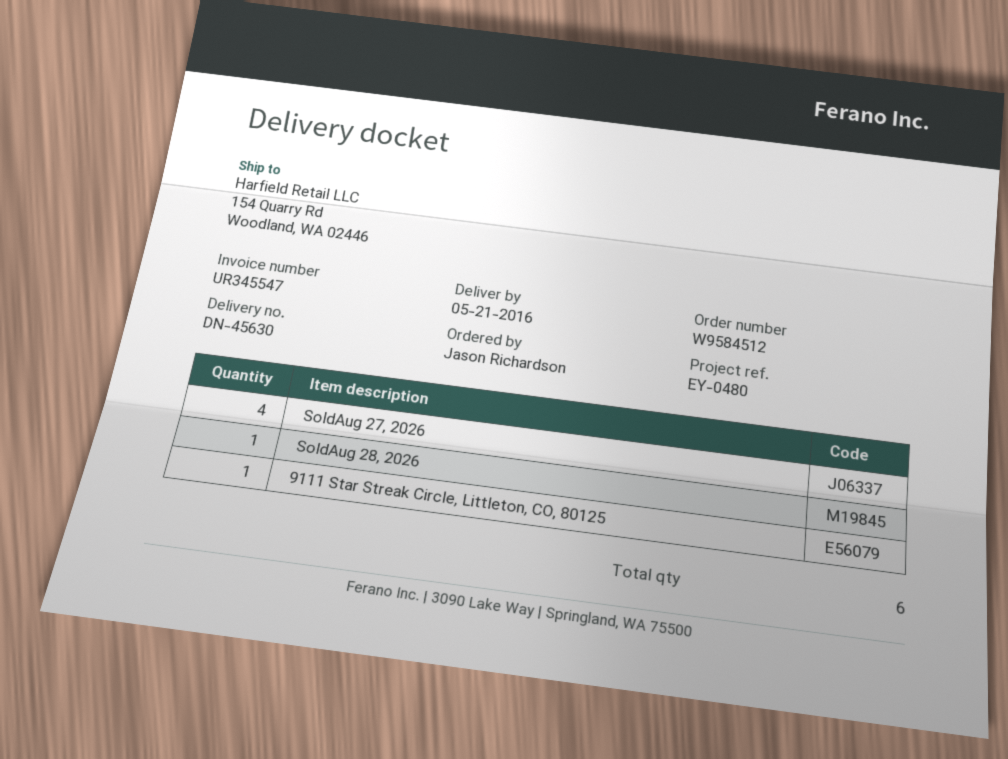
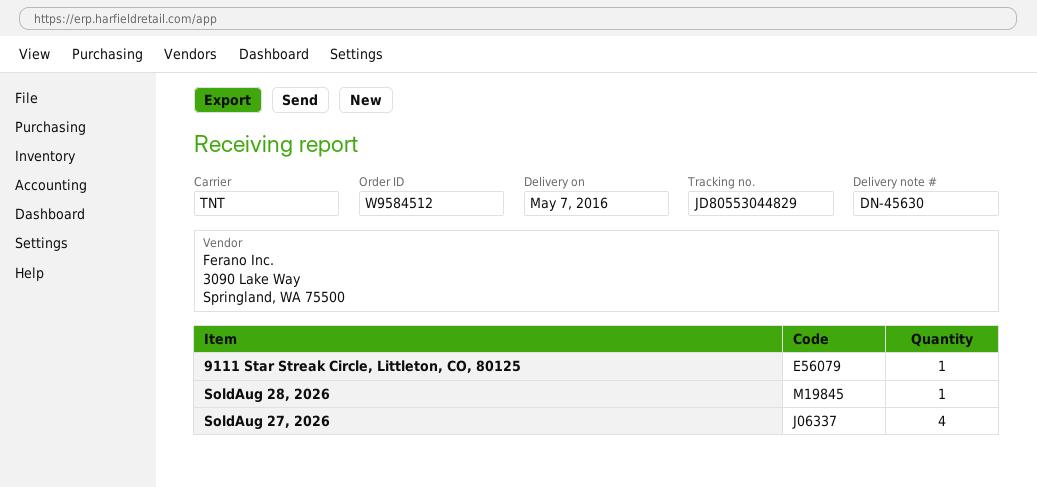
delivery date: 2016-05-21 -> 2016-05-07

